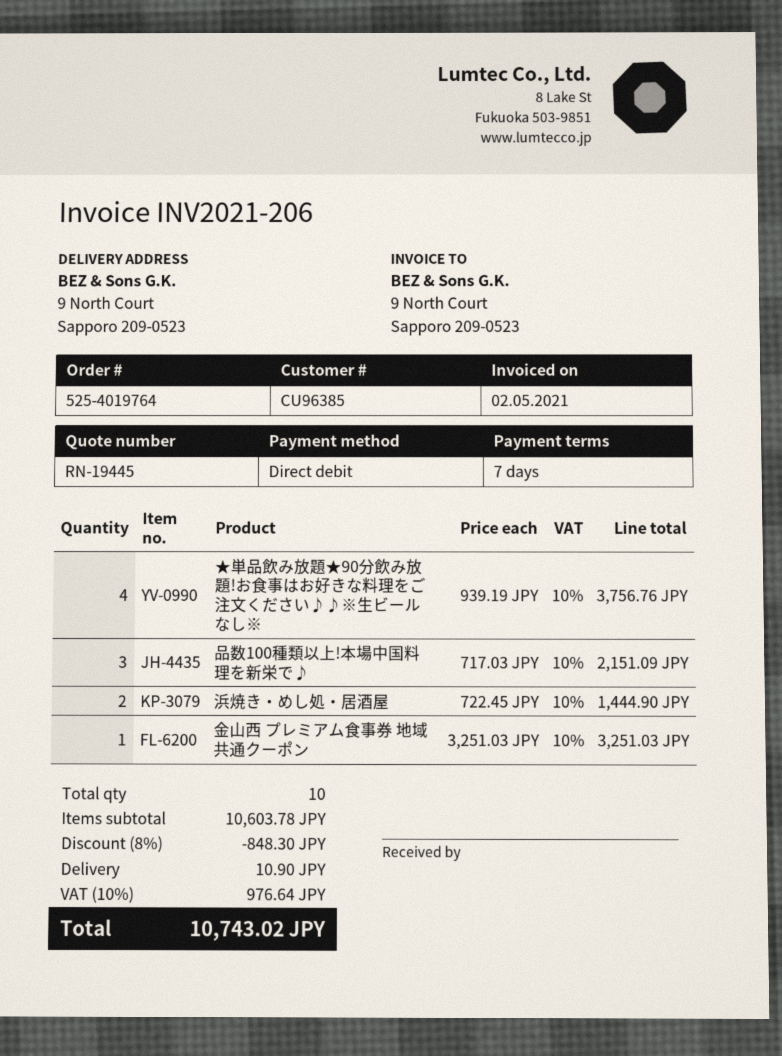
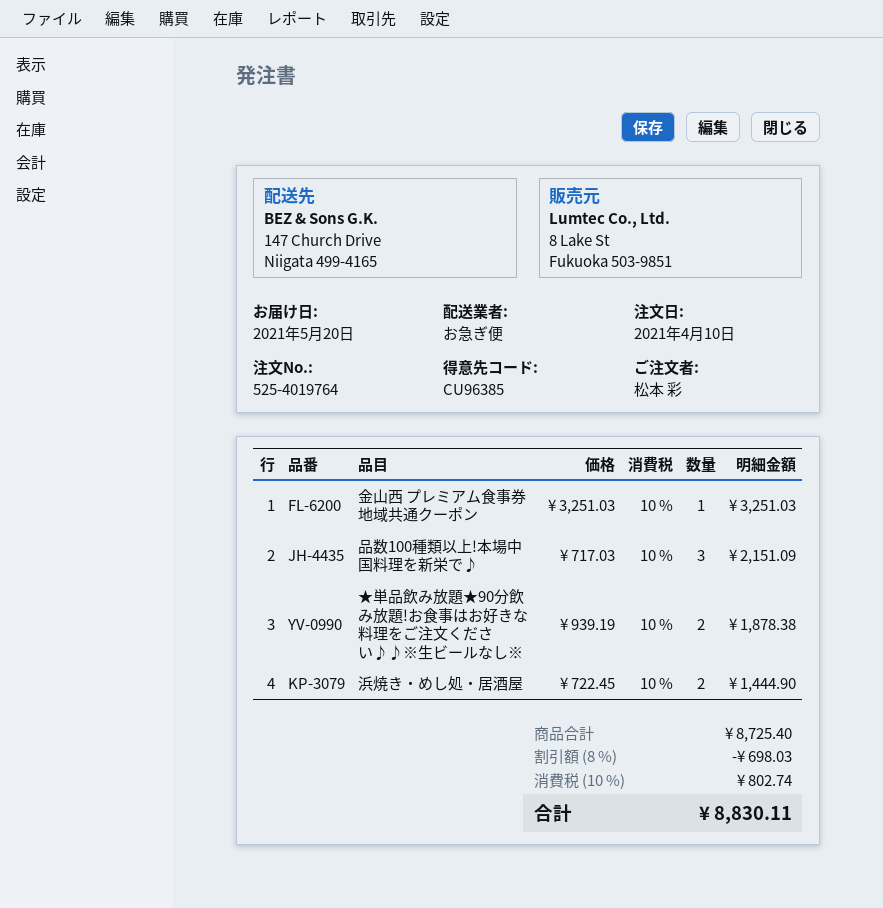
ship to: 9 North Court, Sapporo 209-0523 -> 147 Church Drive, Niigata 499-4165
★単品飲み放題★90分飲み放題!お食事はお好きな料理をご注文ください♪♪※生ビールなし※: 4 x 939.19 = 3756.76 -> 2 x 939.19 = 1878.38
subtotal: 10603.78 -> 8725.40
discount: 8% = 848.30 -> 8% = 698.03
shipping: 10.90 -> none
tax: 10% = 976.64 -> 10% = 802.74
total: 10743.02 -> 8830.11

